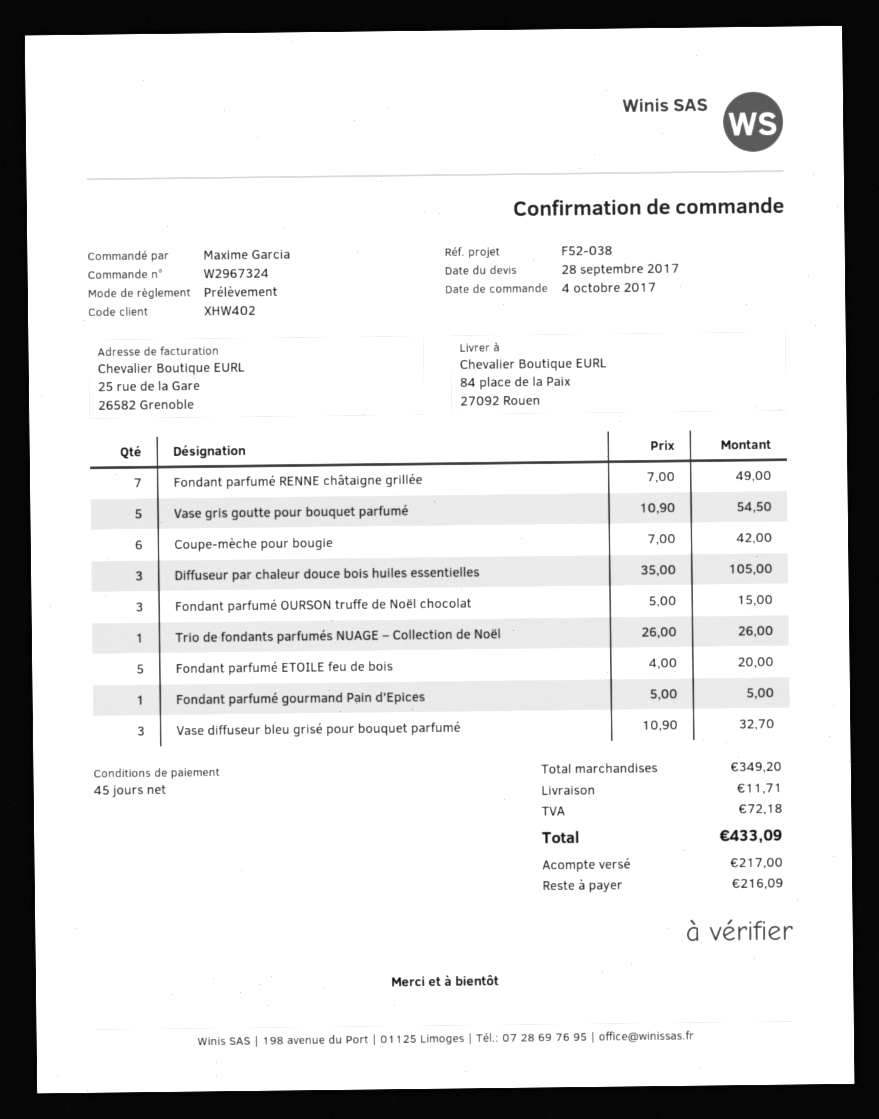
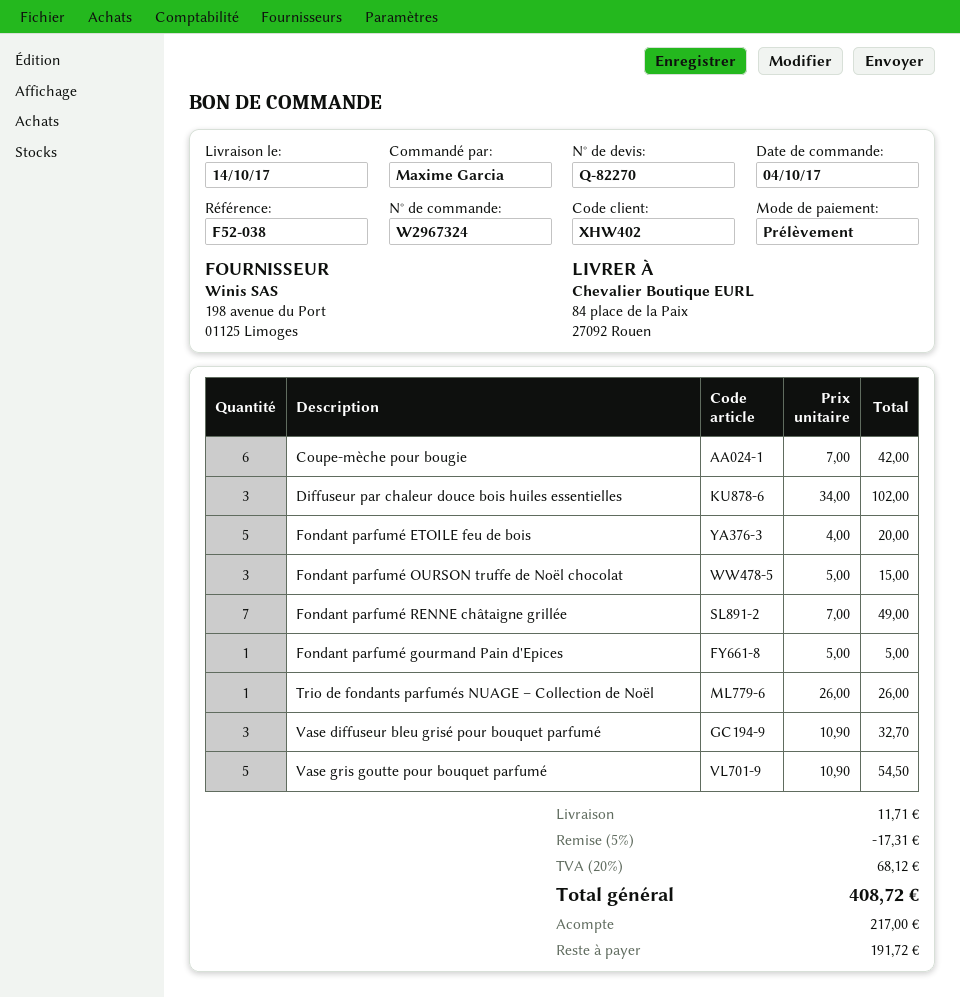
Diffuseur par chaleur douce bois huiles essentielles: 3 x 35.00 = 105.00 -> 3 x 34.00 = 102.00
discount: none -> 5% = 17.31
tax: 72.18 -> 68.12
total: 433.09 -> 408.72
balance: 216.09 -> 191.72

